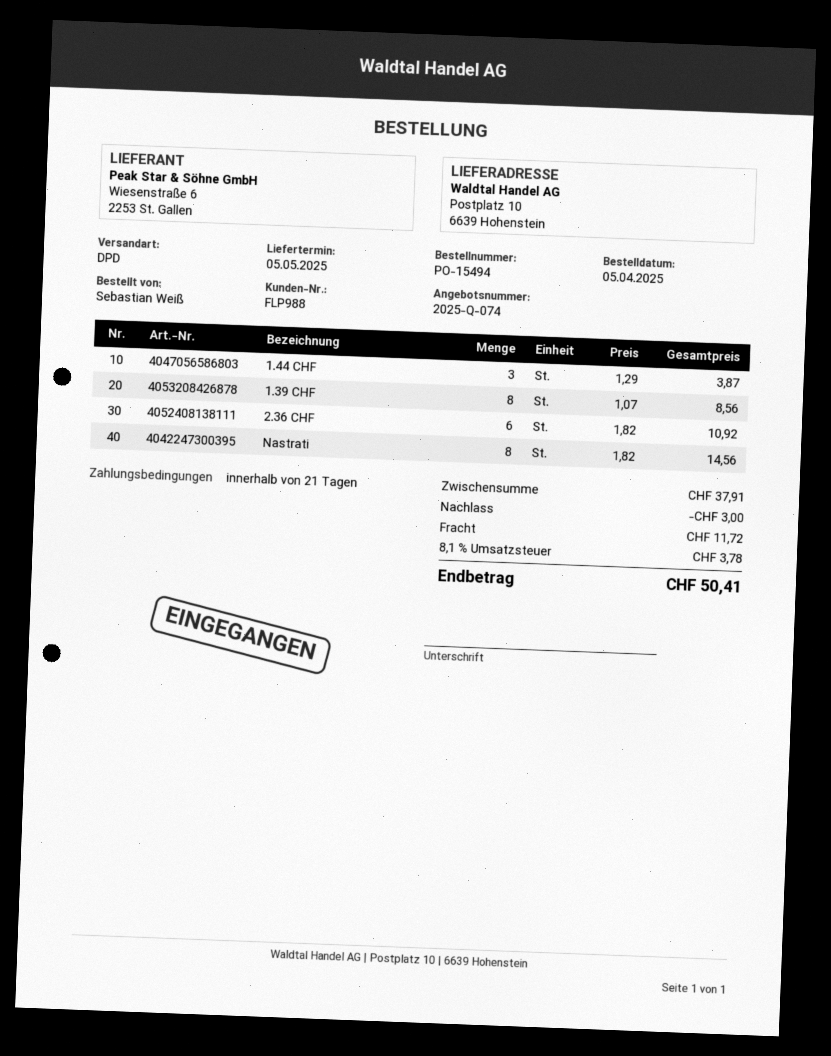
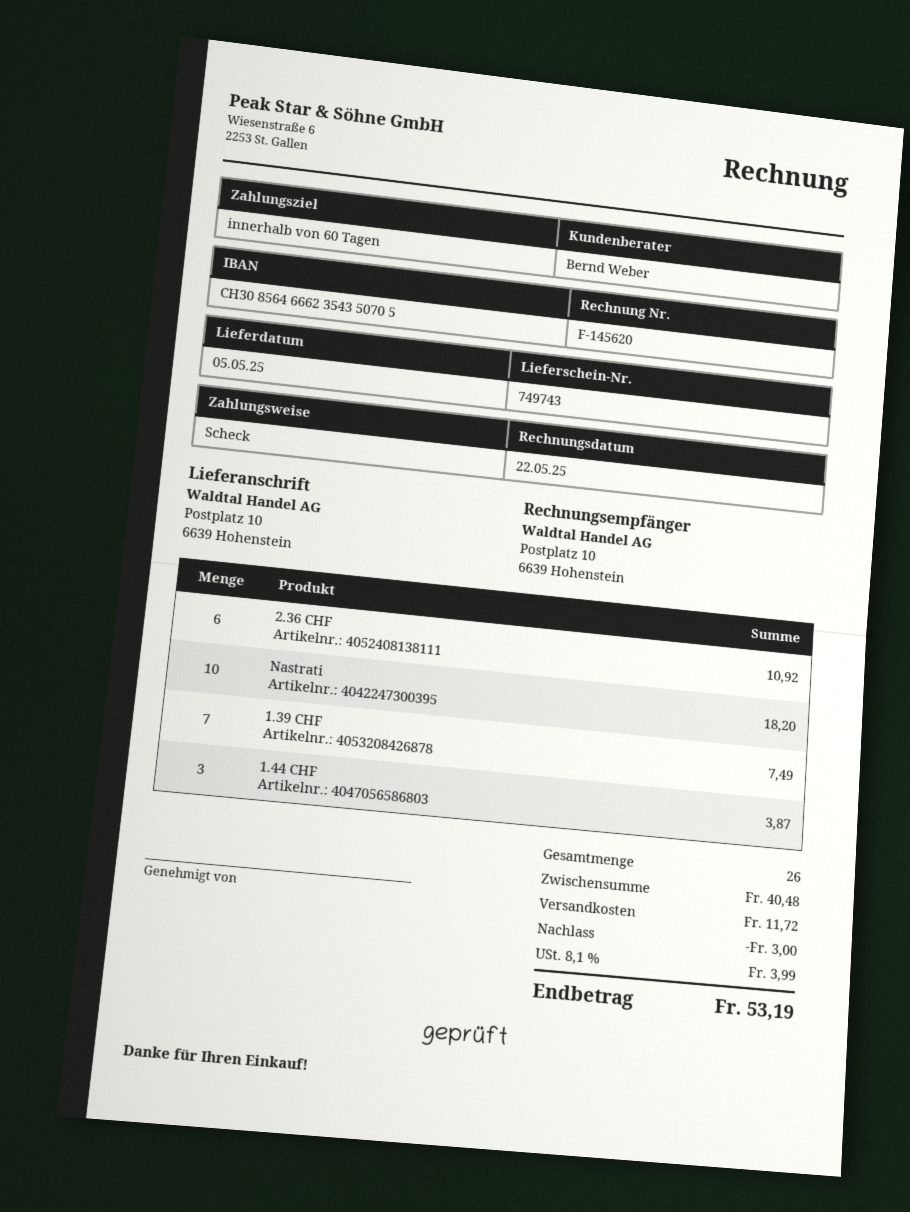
payment terms: 21 days -> 60 days
1.39 CHF: 8 for 8.56 -> 7 for 7.49
Nastrati: 8 for 14.56 -> 10 for 18.20
subtotal: 37.91 -> 40.48
tax: 8.1% = 3.78 -> 8.1% = 3.99
total: 50.41 -> 53.19

